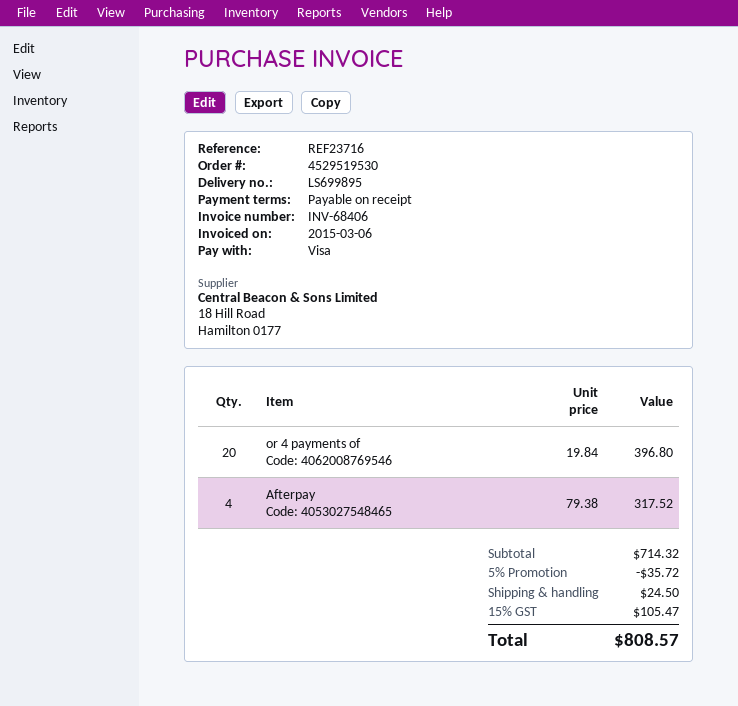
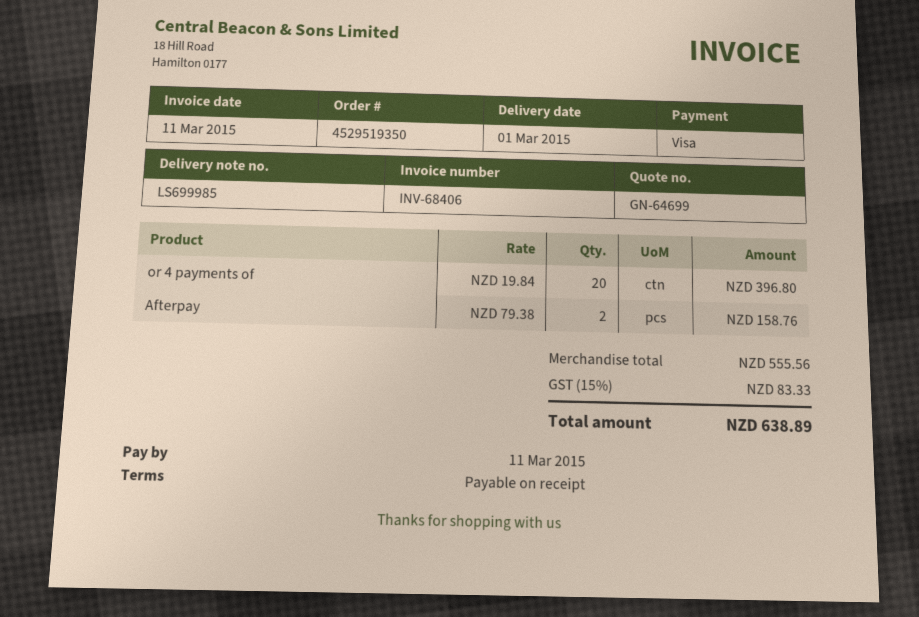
order number: 4529519530 -> 4529519350
delivery note number: LS699895 -> LS699985
invoice date: 2015-03-06 -> 2015-03-11
Afterpay: 4 x 79.38 = 317.52 -> 2 x 79.38 = 158.76
subtotal: 714.32 -> 555.56
discount: 5% = 35.72 -> none
shipping: 24.50 -> none
tax: 15% = 105.47 -> 15% = 83.33
total: 808.57 -> 638.89

